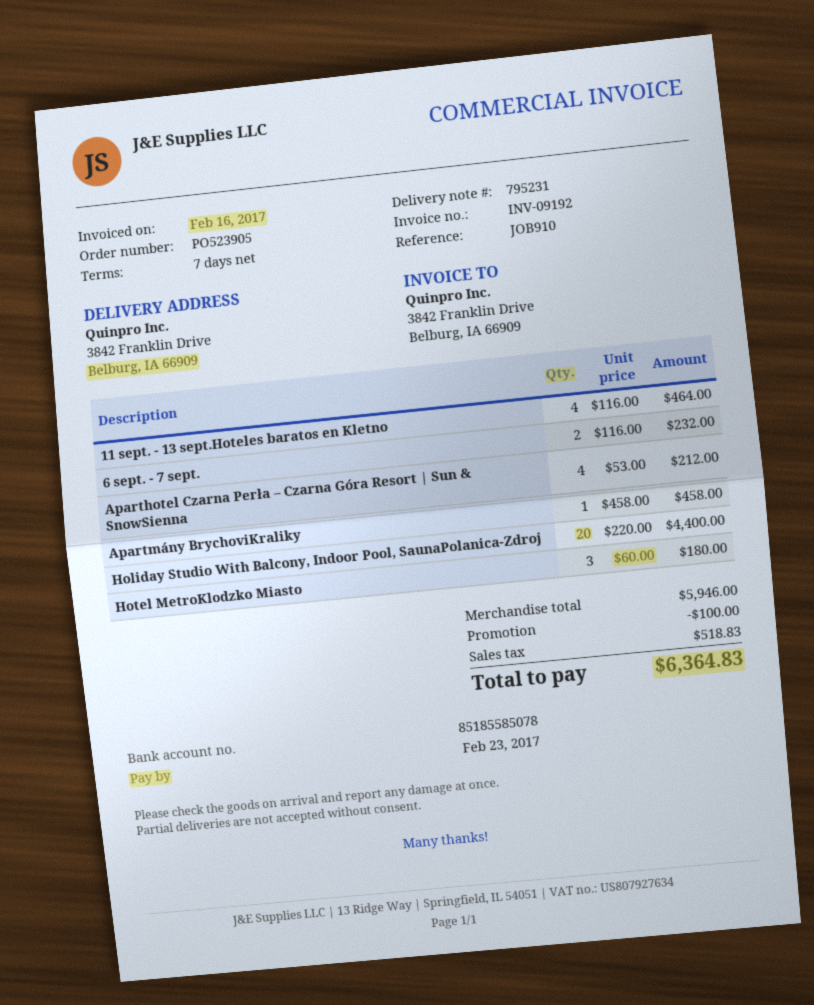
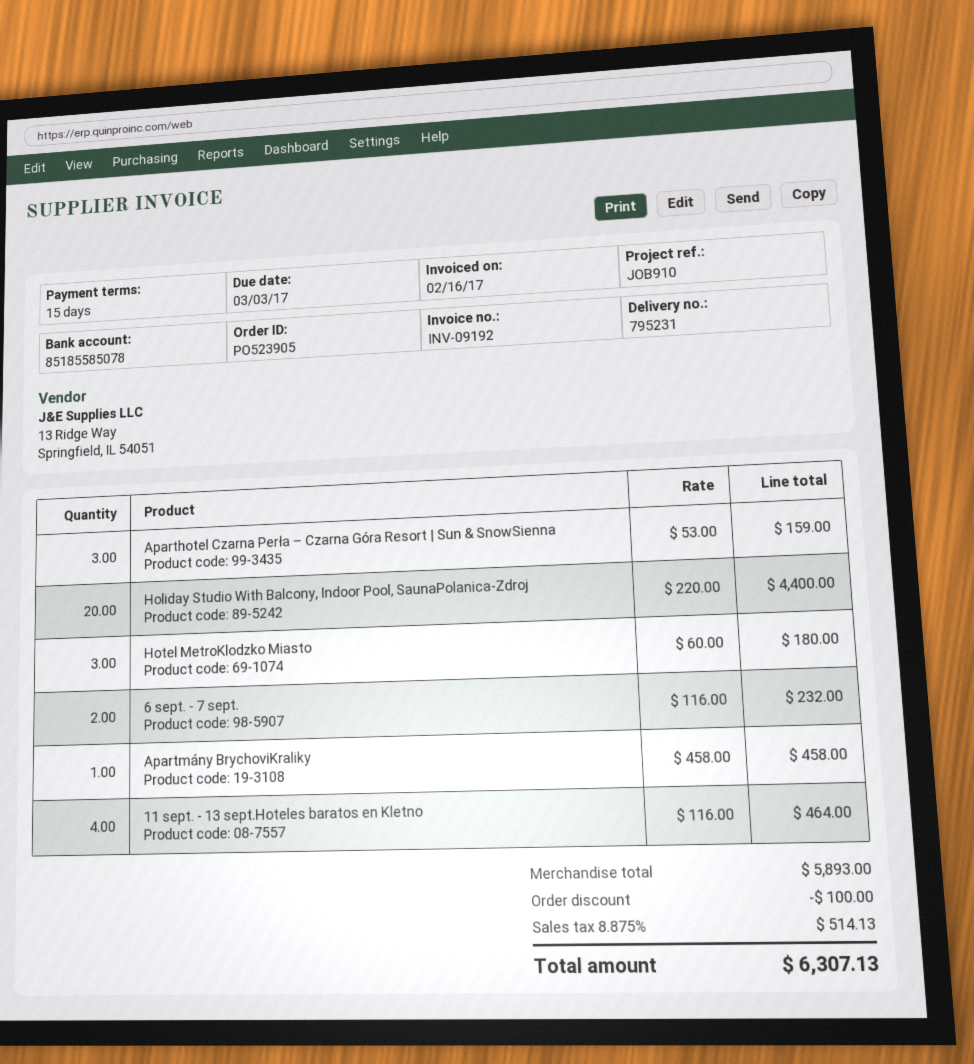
payment terms: 7 days -> 15 days
due date: 2017-02-23 -> 2017-03-03
Aparthotel Czarna Perła – Czarna Góra Resort | Sun & SnowSienna: 4 x 53.00 = 212.00 -> 3 x 53.00 = 159.00
subtotal: 5946.00 -> 5893.00
tax: 518.83 -> 514.13
total: 6364.83 -> 6307.13

